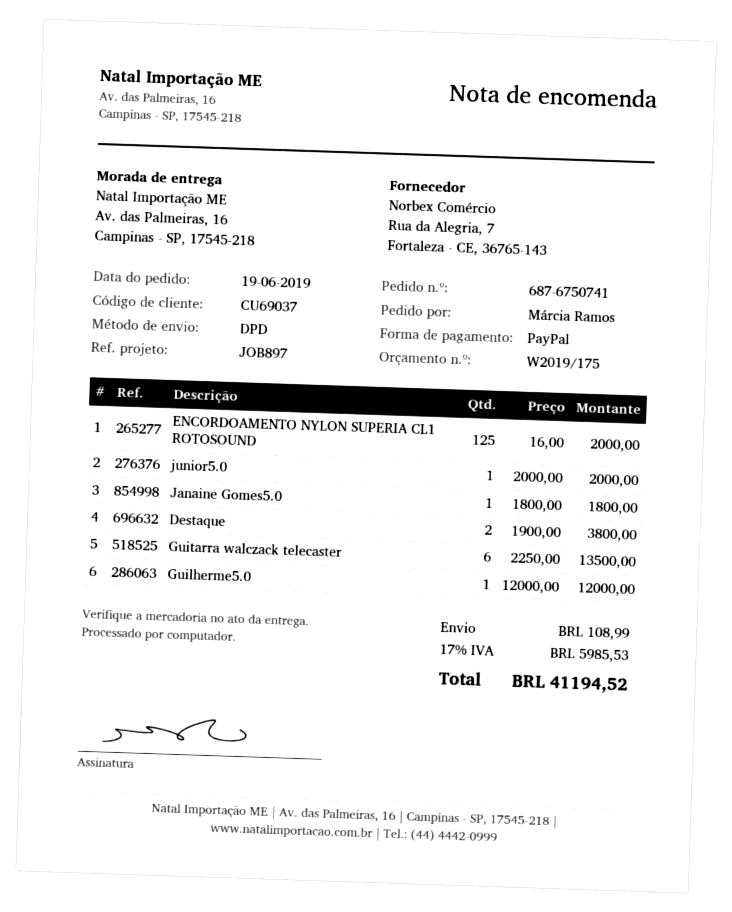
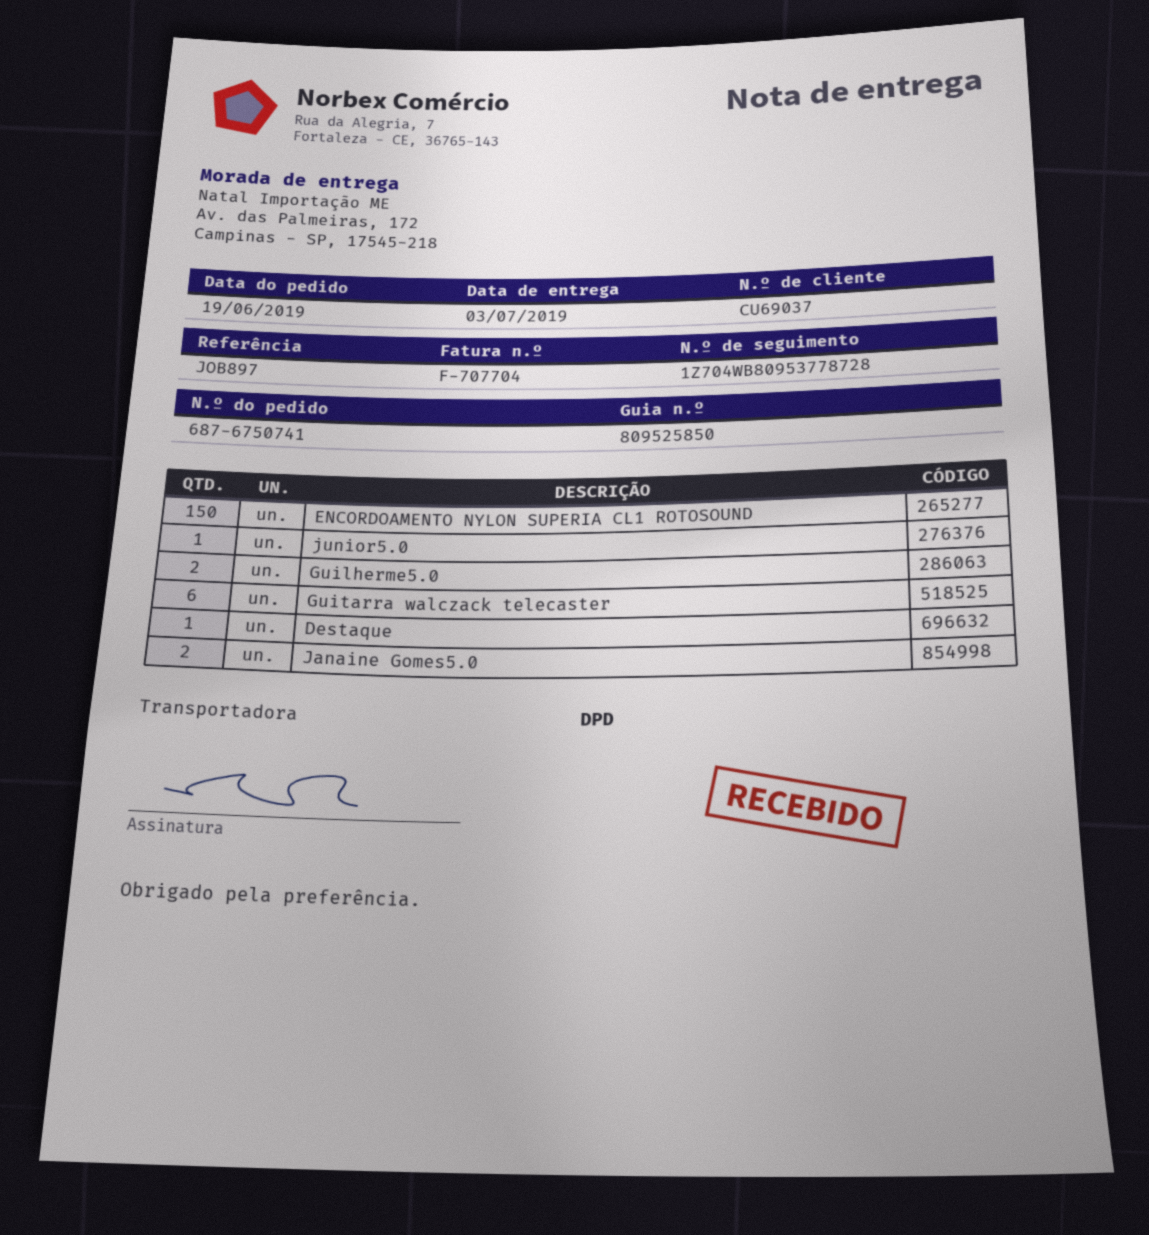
ship to: Av. das Palmeiras, 16, Campinas - SP, 17545-218 -> Av. das Palmeiras, 172, Campinas - SP, 17545-218
ENCORDOAMENTO NYLON SUPERIA CL1 ROTOSOUND: 125 -> 150
Janaine Gomes5.0: 1 -> 2
Destaque: 2 -> 1
Guilherme5.0: 1 -> 2

